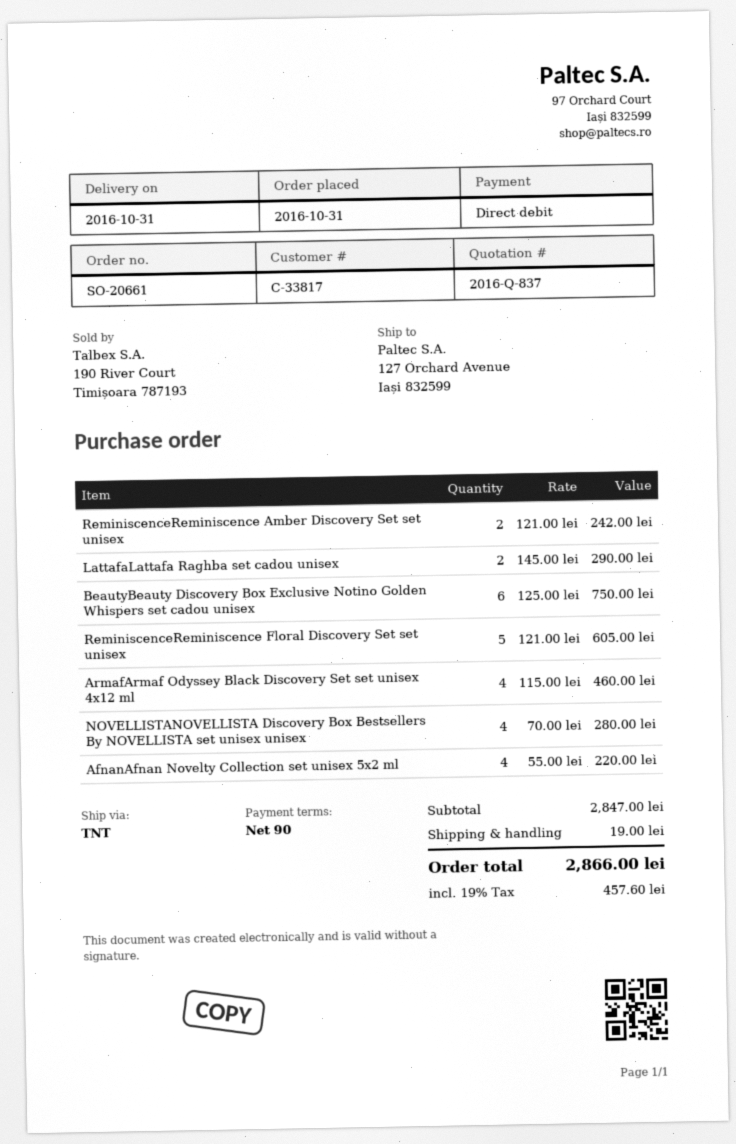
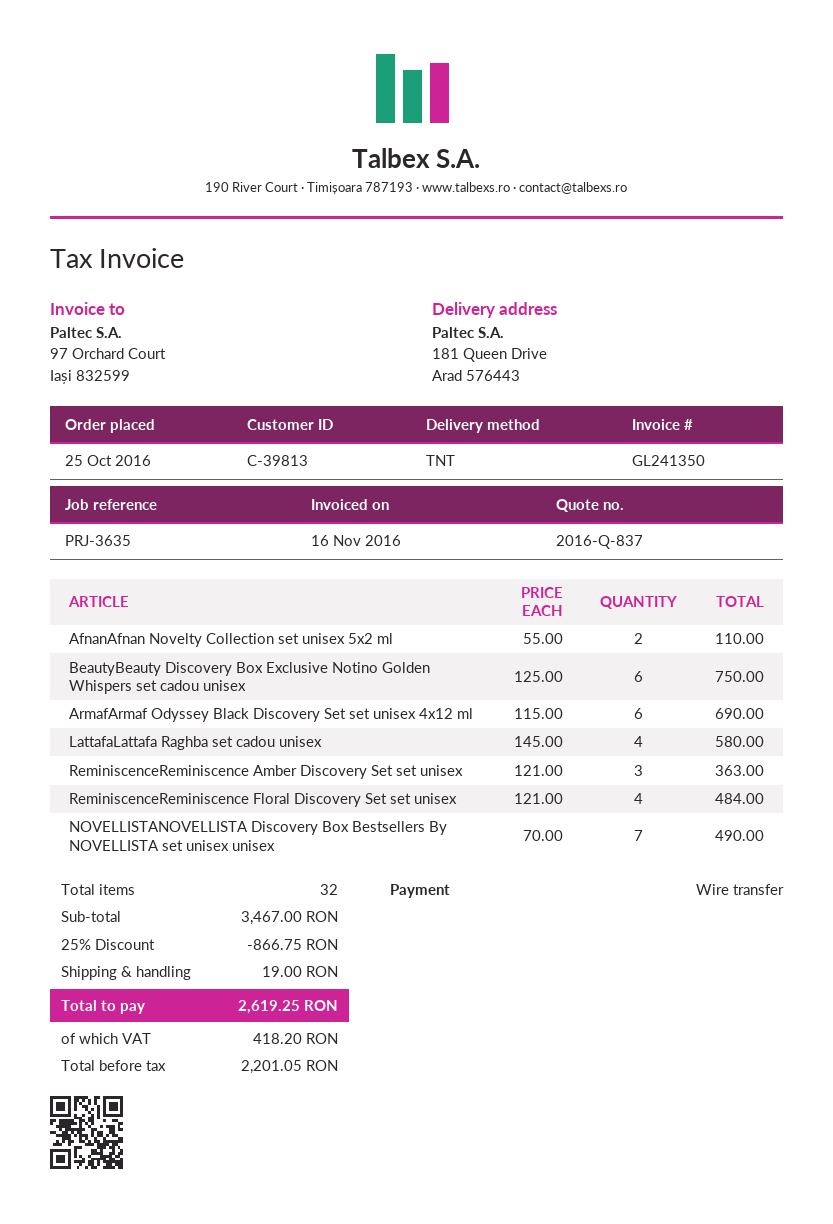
order date: 2016-10-31 -> 2016-10-25
customer number: C-33817 -> C-39813
payment method: direct debit -> bank transfer
ship to: 127 Orchard Avenue, Iași 832599 -> 181 Queen Drive, Arad 576443
ReminiscenceReminiscence Amber Discovery Set set unisex: 2 x 121.00 = 242.00 -> 3 x 121.00 = 363.00
LattafaLattafa Raghba set cadou unisex: 2 x 145.00 = 290.00 -> 4 x 145.00 = 580.00
ReminiscenceReminiscence Floral Discovery Set set unisex: 5 x 121.00 = 605.00 -> 4 x 121.00 = 484.00
ArmafArmaf Odyssey Black Discovery Set set unisex 4x12 ml: 4 x 115.00 = 460.00 -> 6 x 115.00 = 690.00
NOVELLISTANOVELLISTA Discovery Box Bestsellers By NOVELLISTA set unisex unisex: 4 x 70.00 = 280.00 -> 7 x 70.00 = 490.00
AfnanAfnan Novelty Collection set unisex 5x2 ml: 4 x 55.00 = 220.00 -> 2 x 55.00 = 110.00
subtotal: 2847.00 -> 3467.00
discount: none -> 25% = 866.75
tax: 457.60 -> 418.20
total: 2866.00 -> 2619.25

